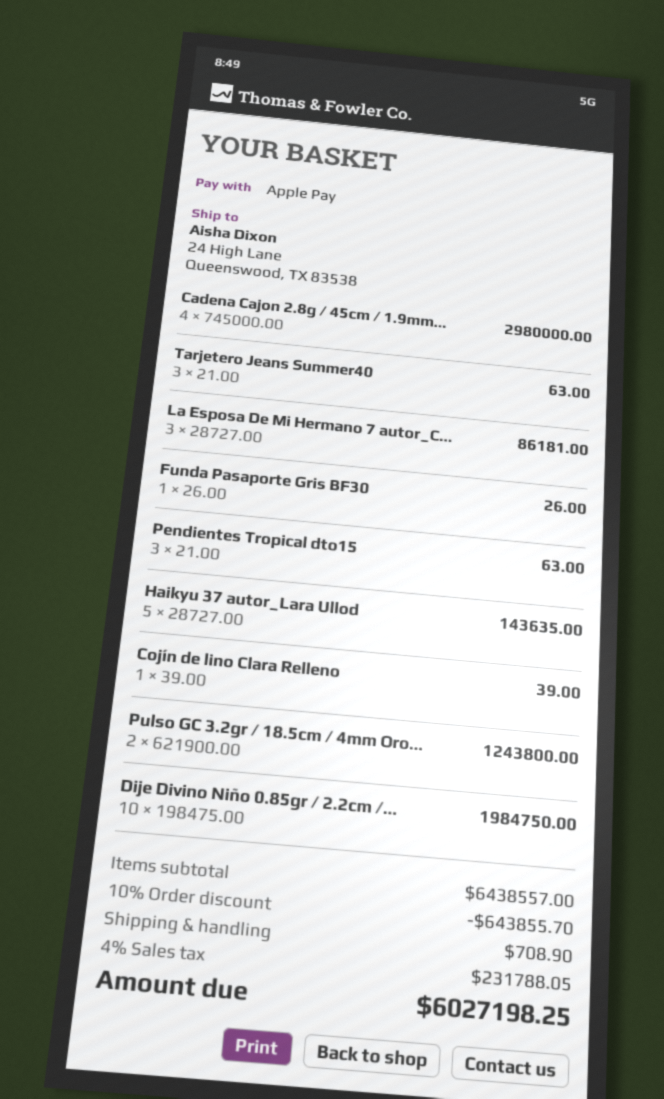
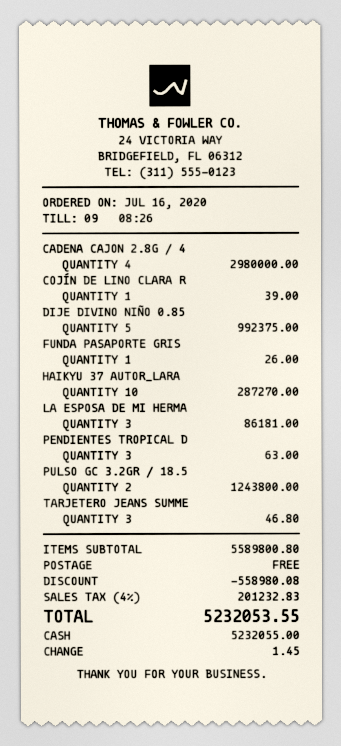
payment method: Apple Pay -> cash
Tarjetero Jeans Summer40: 3 for 63.00 -> 3 for 46.80
Haikyu 37 autor_Lara Ullod: 5 for 143635.00 -> 10 for 287270.00
Dije Divino Niño 0.85gr / 2.2cm /...: 10 for 1984750.00 -> 5 for 992375.00
subtotal: 6438557.00 -> 5589800.80
discount: 643855.70 -> 558980.08
shipping: 708.90 -> 0.00
tax: 4% = 231788.05 -> 4% = 201232.83
total: 6027198.25 -> 5232053.55

